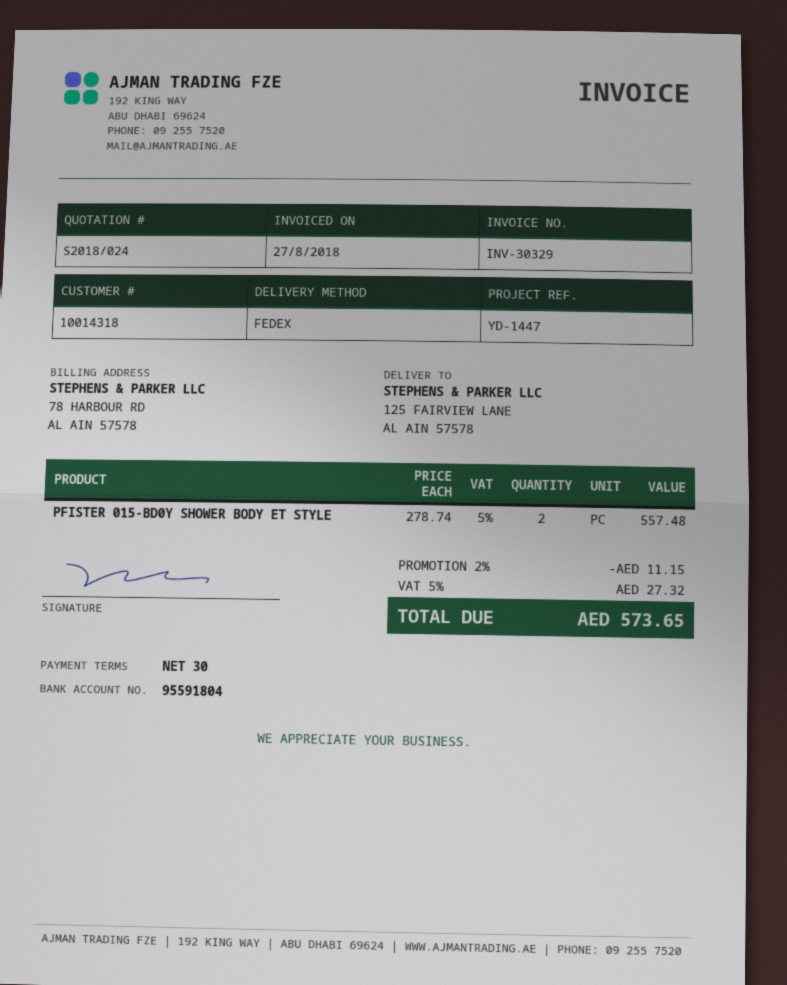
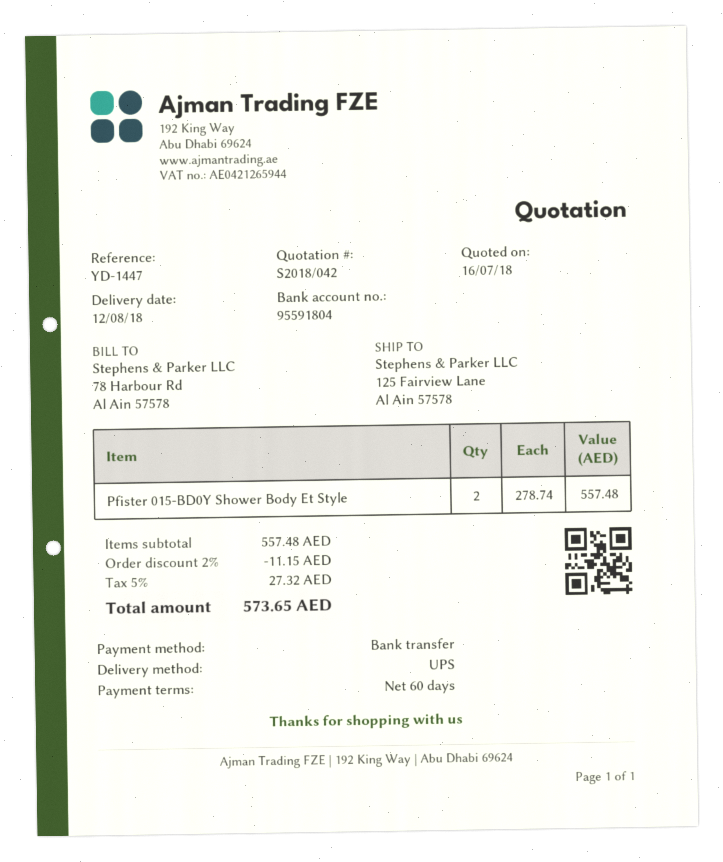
quote number: S2018/024 -> S2018/042
payment terms: 30 days -> 60 days
shipping method: FedEx -> UPS

